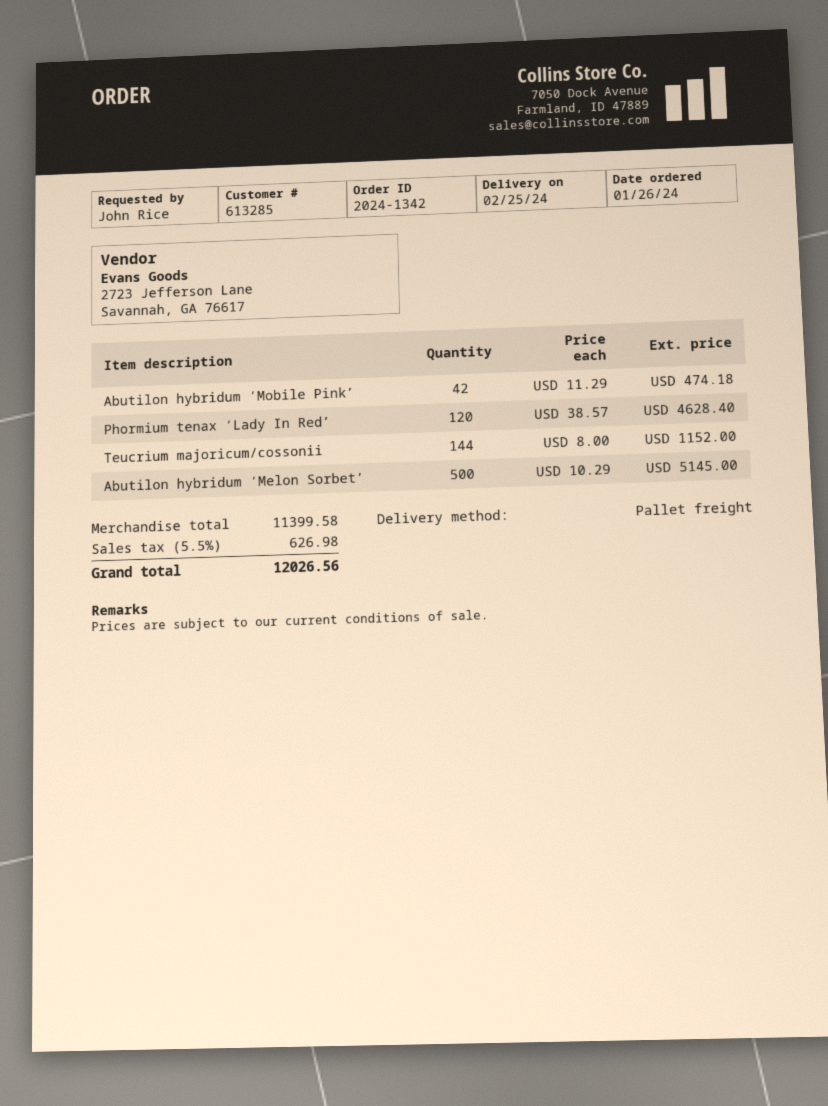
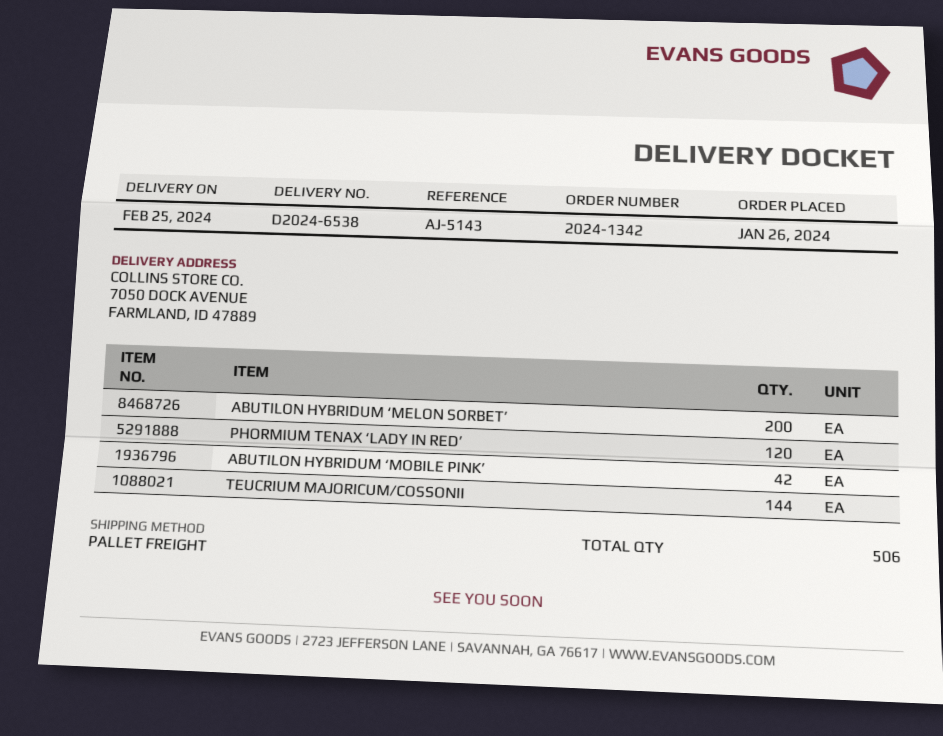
Abutilon hybridum ‘Melon Sorbet’: 500 -> 200

